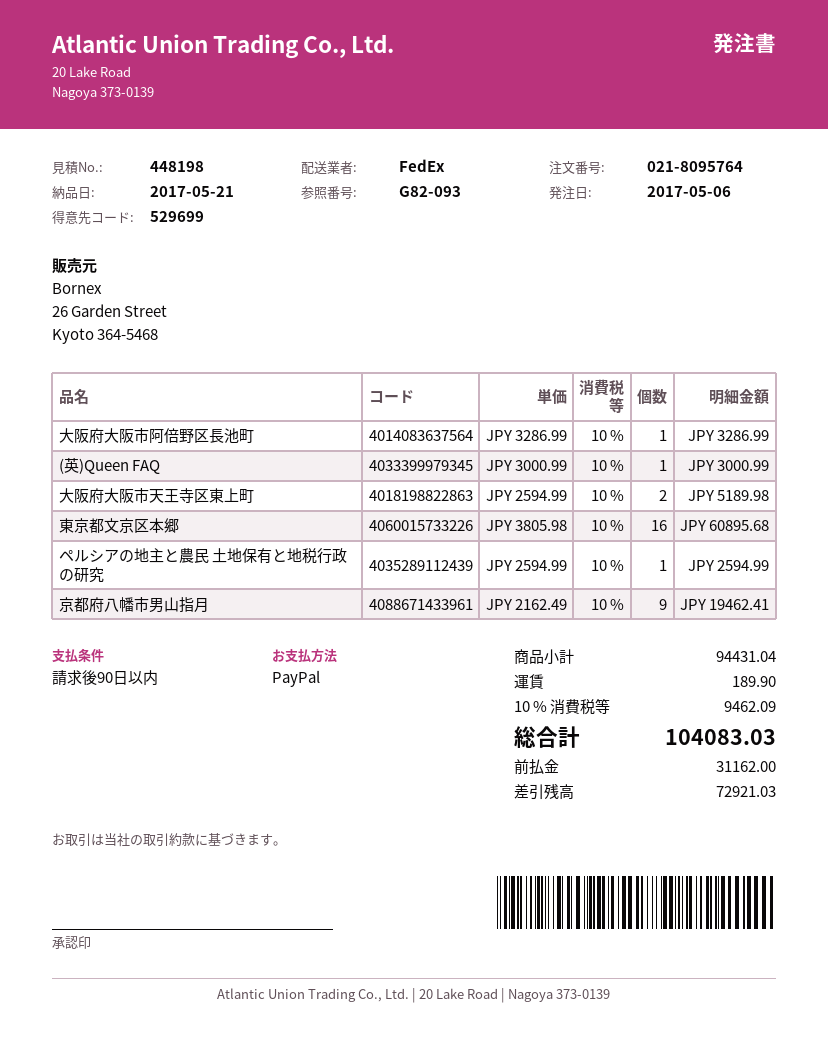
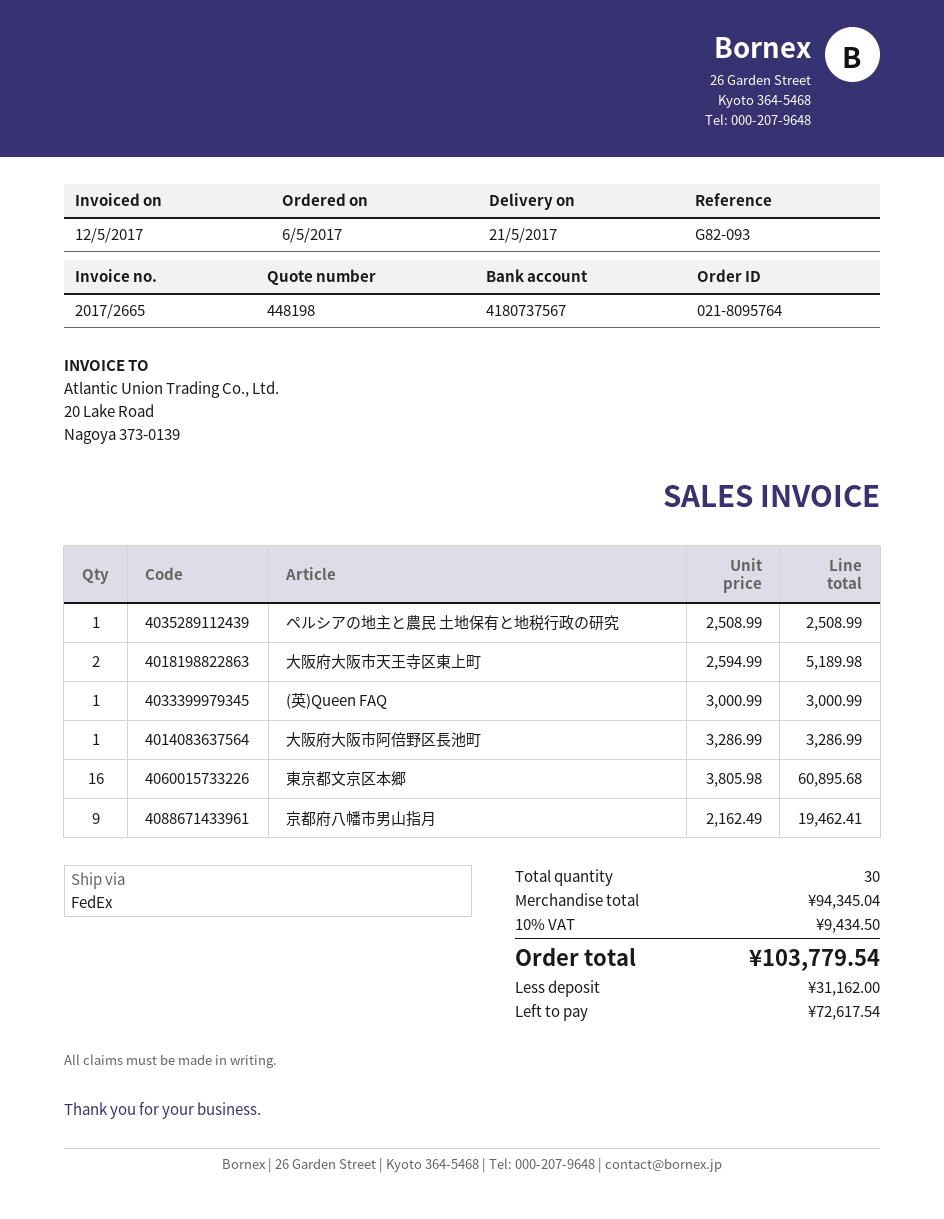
ペルシアの地主と農民 土地保有と地税行政の研究: 1 x 2594.99 = 2594.99 -> 1 x 2508.99 = 2508.99
subtotal: 94431.04 -> 94345.04
shipping: 189.90 -> none
tax: 10% = 9462.09 -> 10% = 9434.50
total: 104083.03 -> 103779.54
balance: 72921.03 -> 72617.54

